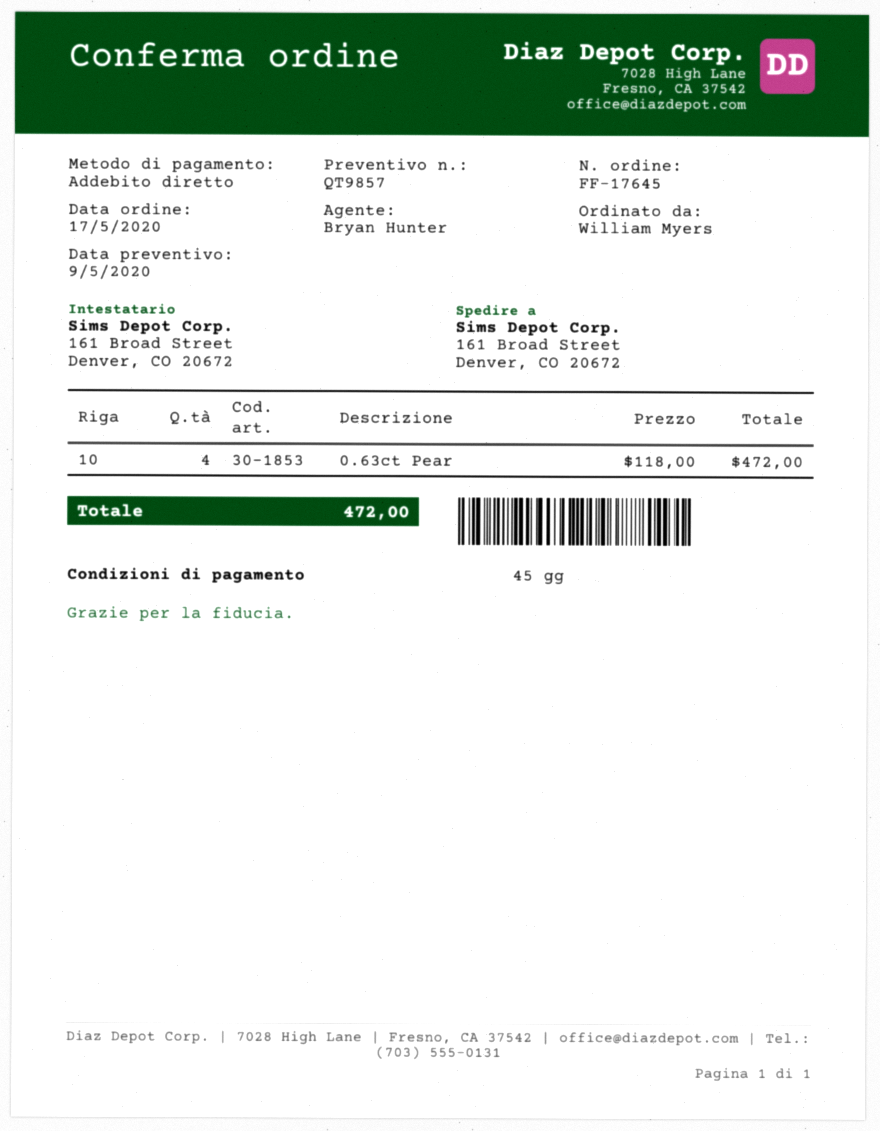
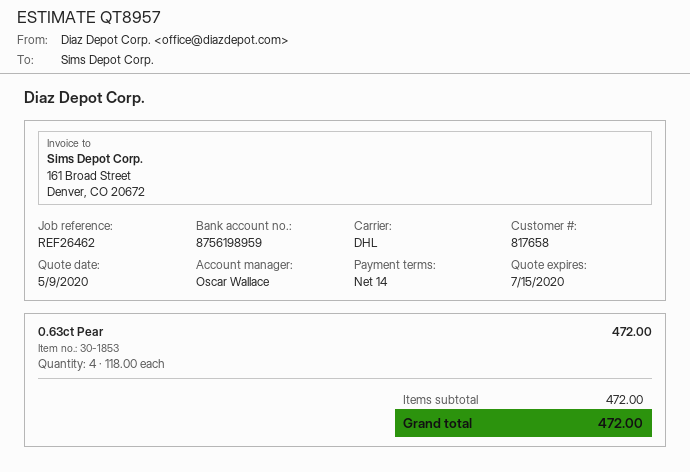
quote number: QT9857 -> QT8957
payment terms: 45 days -> 14 days
sales rep: Bryan Hunter -> Oscar Wallace

